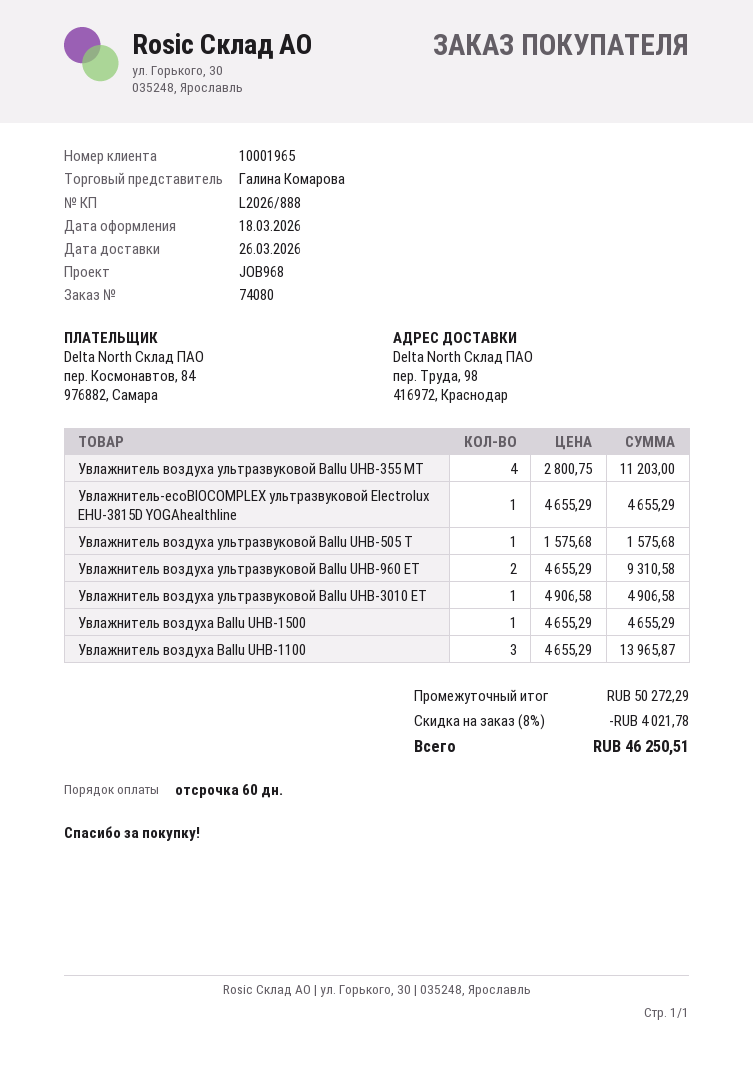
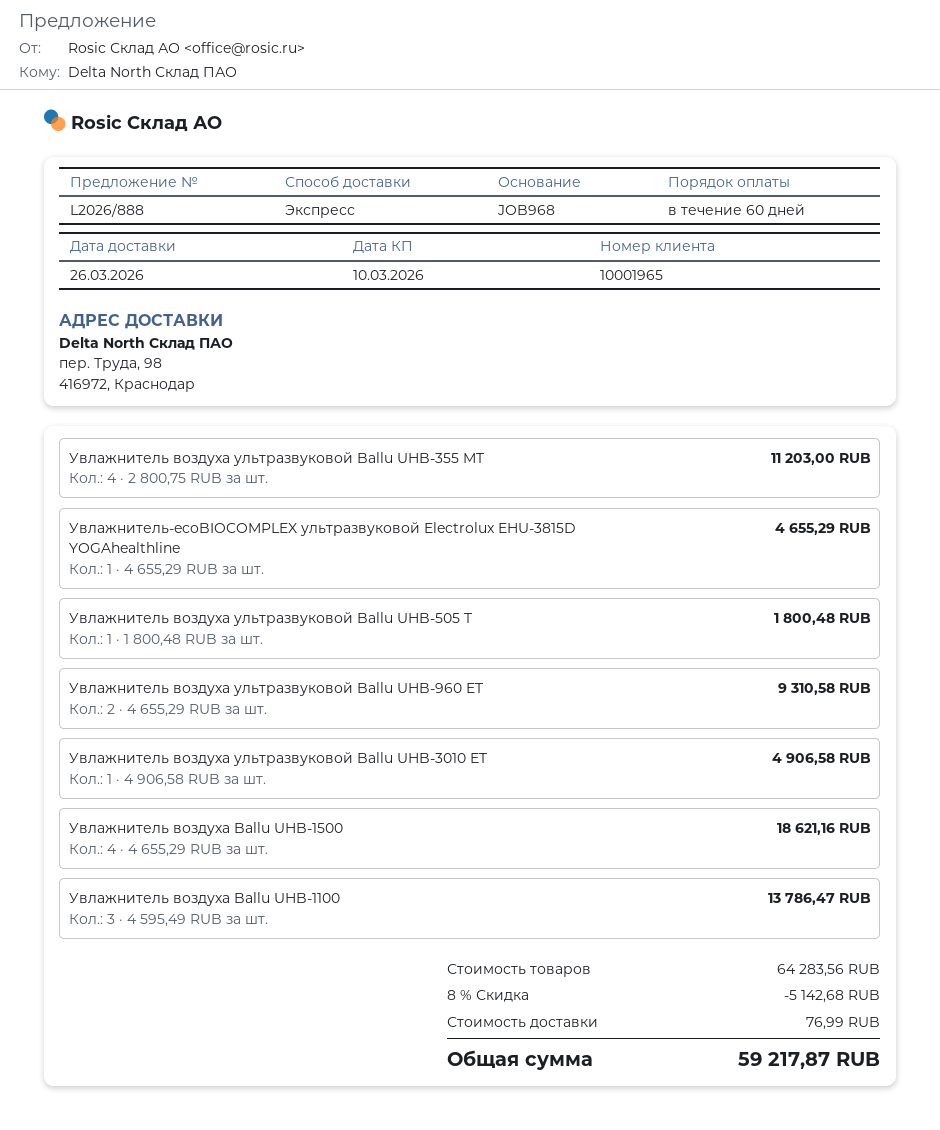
Увлажнитель воздуха ультразвуковой Ballu UHB-505 T: 1 x 1575.68 = 1575.68 -> 1 x 1800.48 = 1800.48
Увлажнитель воздуха Ballu UHB-1500: 1 x 4655.29 = 4655.29 -> 4 x 4655.29 = 18621.16
Увлажнитель воздуха Ballu UHB-1100: 3 x 4655.29 = 13965.87 -> 3 x 4595.49 = 13786.47
subtotal: 50272.29 -> 64283.56
discount: 8% = 4021.78 -> 8% = 5142.68
shipping: none -> 76.99
total: 46250.51 -> 59217.87

